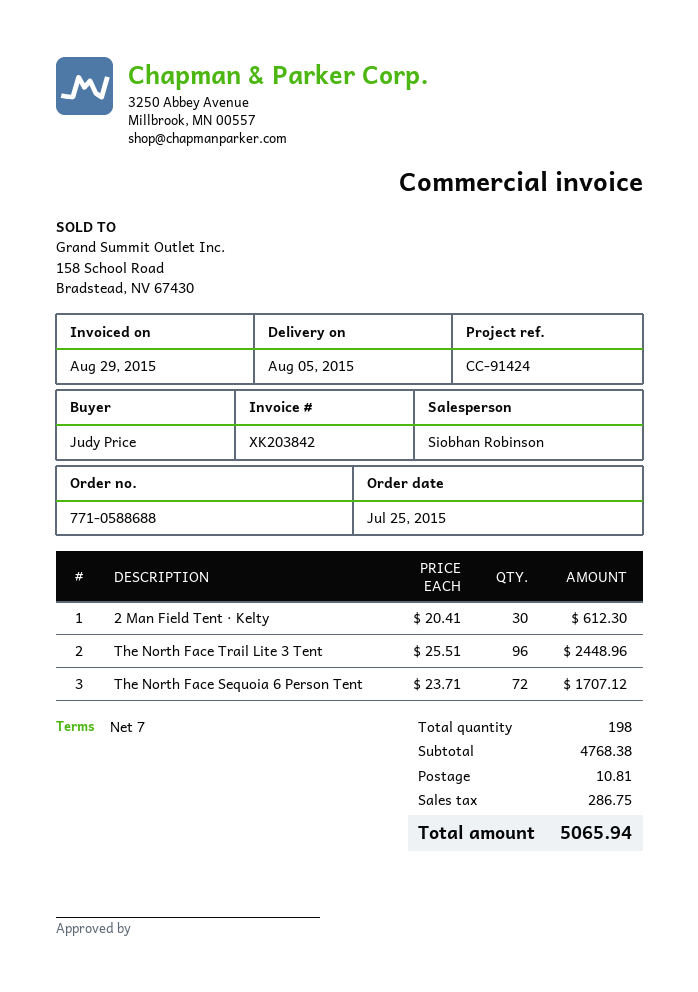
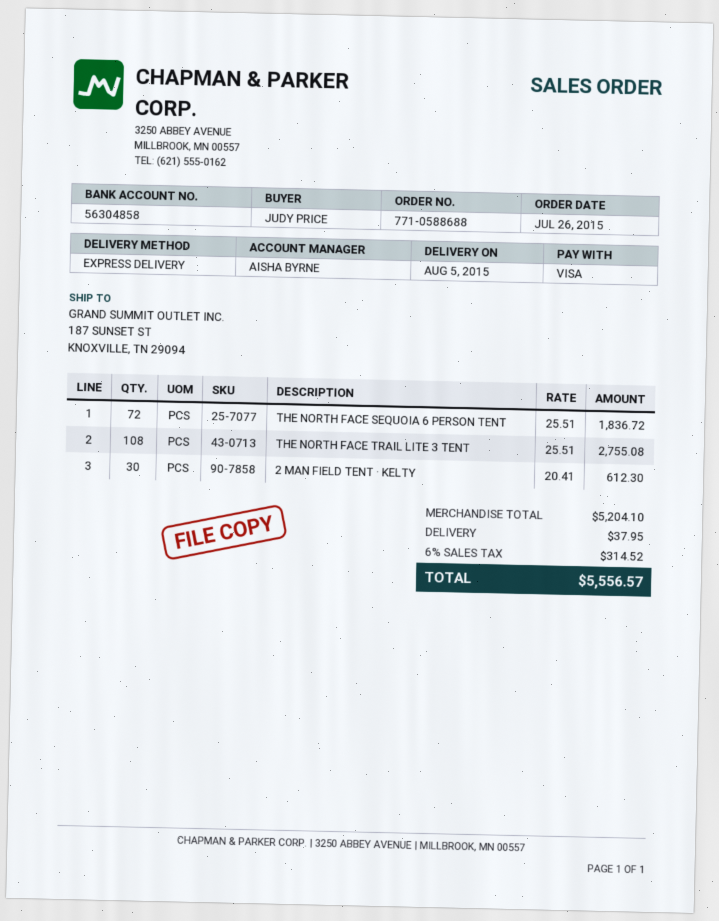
order date: 2015-07-25 -> 2015-07-26
sales rep: Siobhan Robinson -> AISHA BYRNE
The North Face Trail Lite 3 Tent: 96 x 25.51 = 2448.96 -> 108 x 25.51 = 2755.08
The North Face Sequoia 6 Person Tent: 72 x 23.71 = 1707.12 -> 72 x 25.51 = 1836.72
subtotal: 4768.38 -> 5204.10
shipping: 10.81 -> 37.95
tax: 286.75 -> 314.52
total: 5065.94 -> 5556.57

